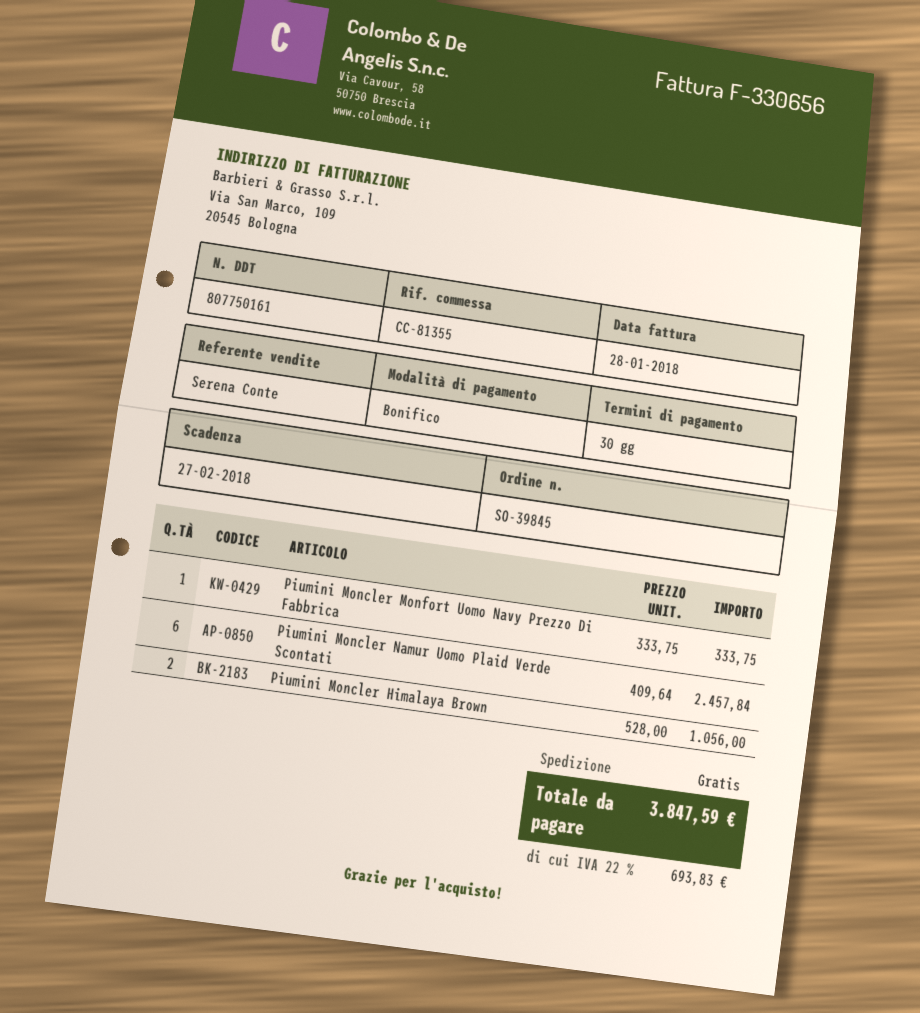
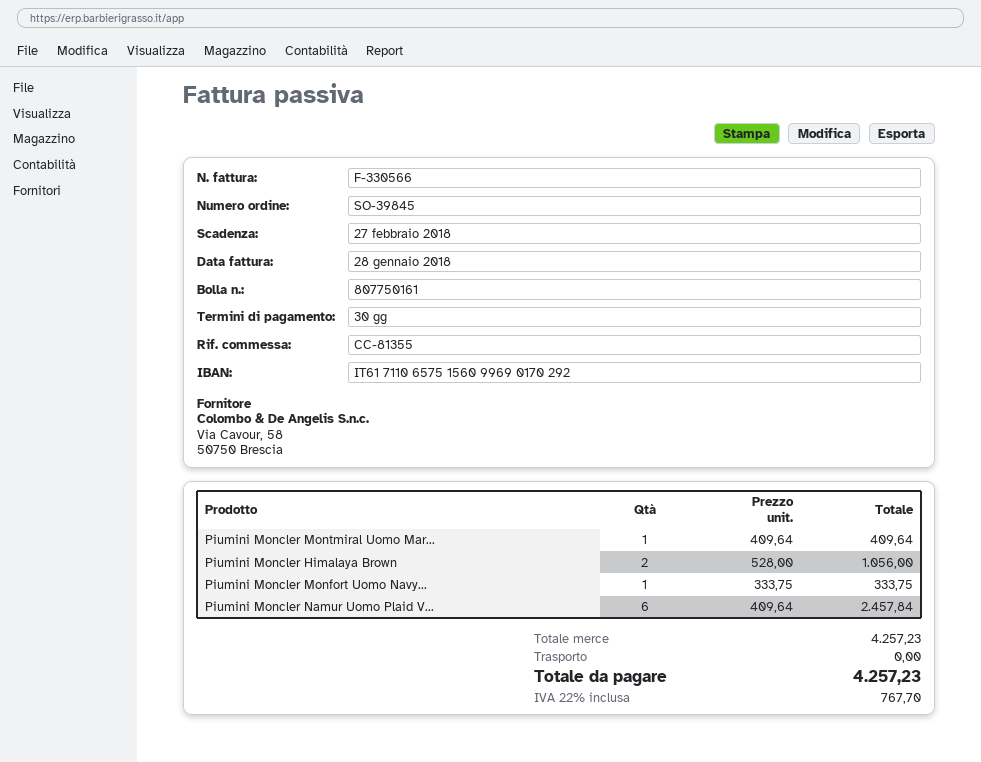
invoice number: F-330656 -> F-330566
Piumini Moncler Montmiral Uomo Mar...: none -> 1 x 409.64 = 409.64
tax: 22% = 693.83 -> 22% = 767.70
total: 3847.59 -> 4257.23

